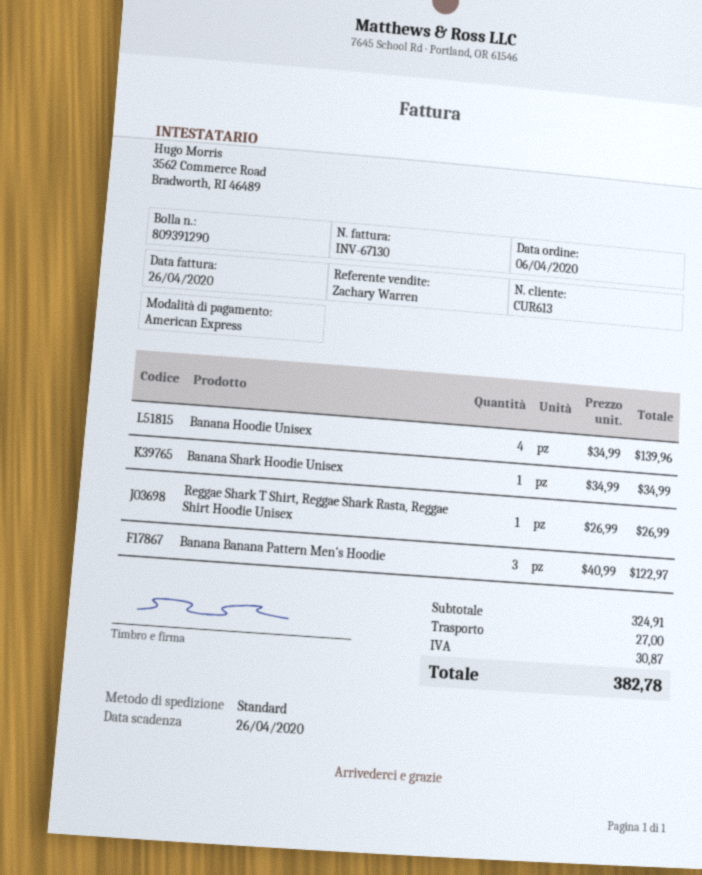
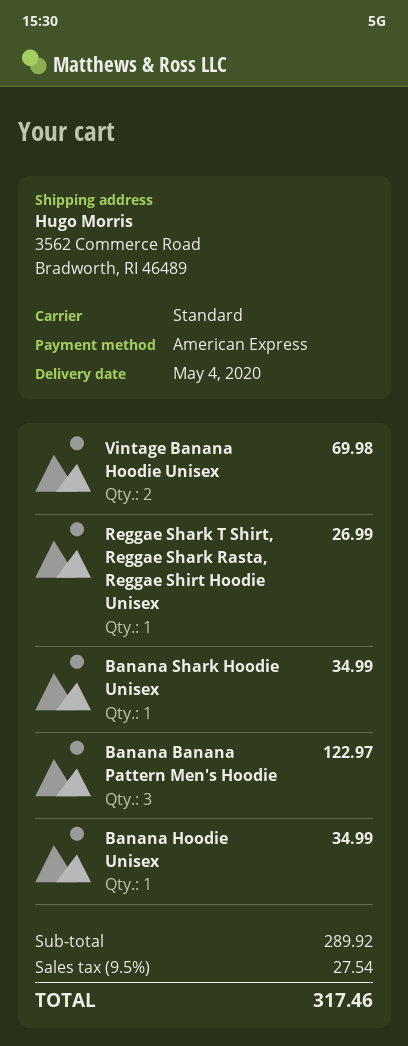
Banana Hoodie Unisex: 4 for 139.96 -> 1 for 34.99
Vintage Banana Hoodie Unisex: none -> 2 for 69.98
subtotal: 324.91 -> 289.92
shipping: 27.00 -> none
tax: 30.87 -> 27.54
total: 382.78 -> 317.46

